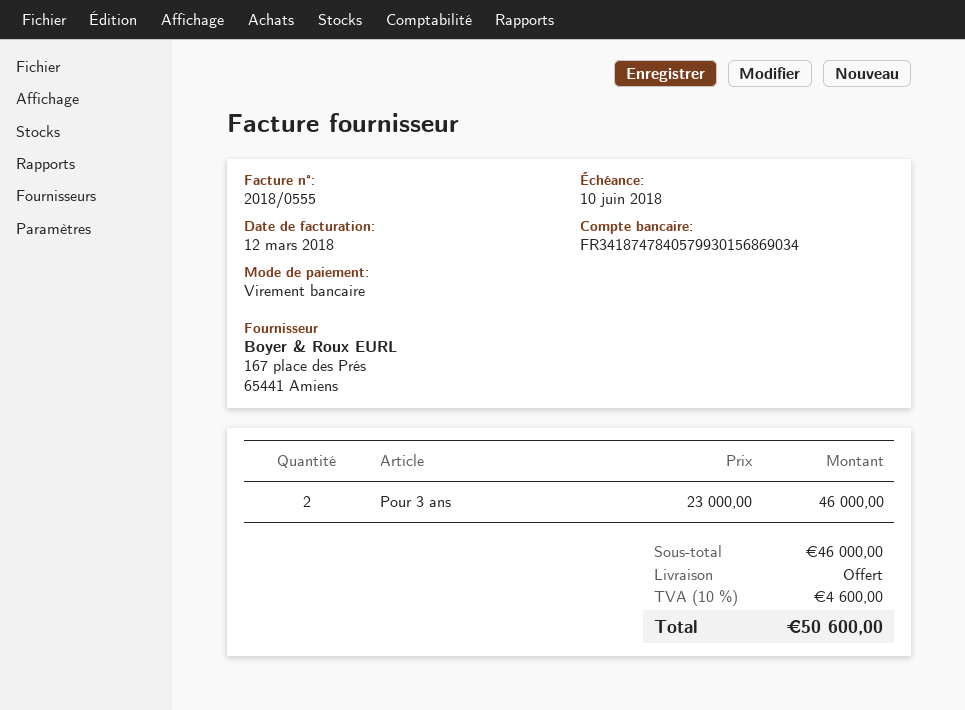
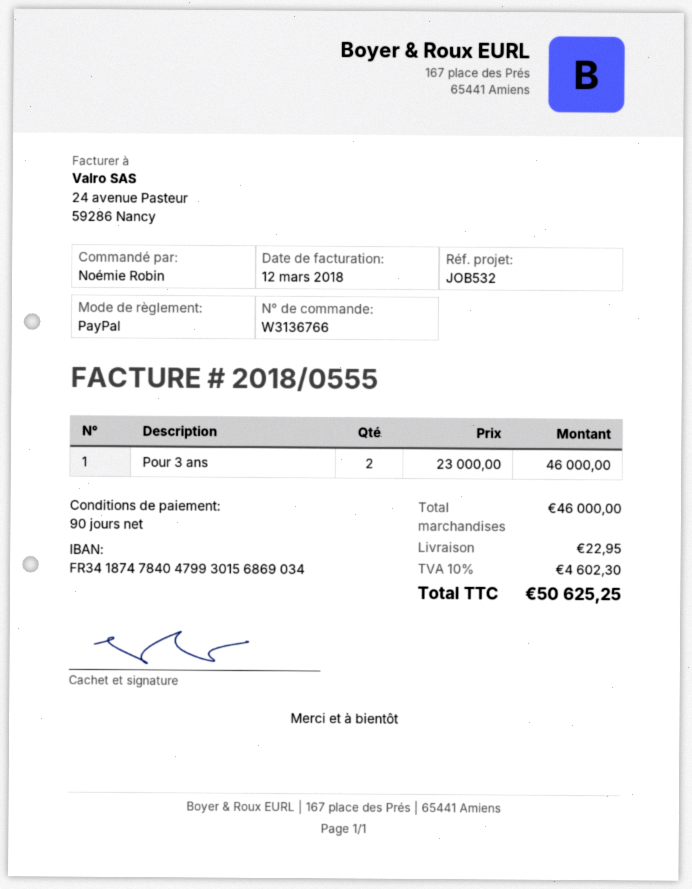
payment method: bank transfer -> PayPal
bank account: FR3418747840579930156869034 -> FR3418747840479930156869034
shipping: 0.00 -> 22.95
tax: 10% = 4600.00 -> 10% = 4602.30
total: 50600.00 -> 50625.25

